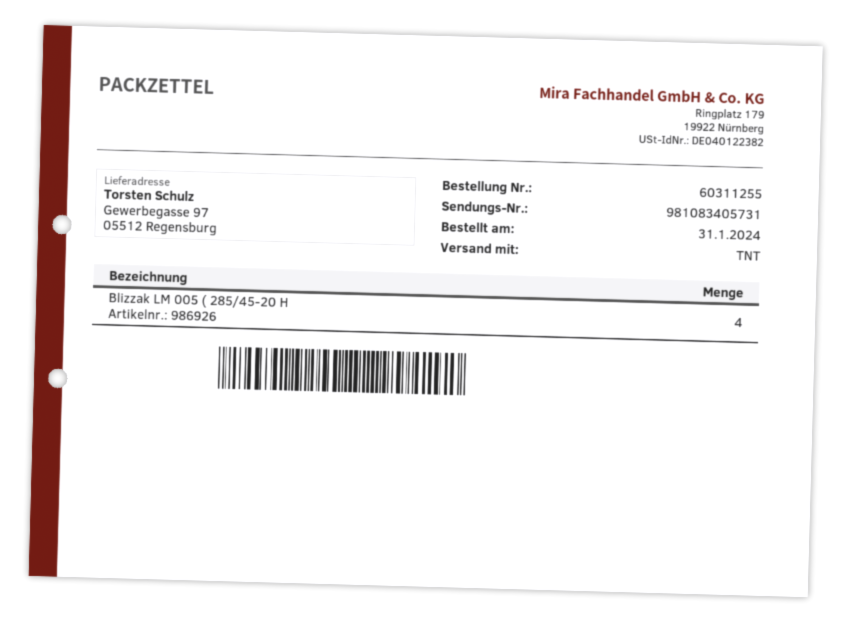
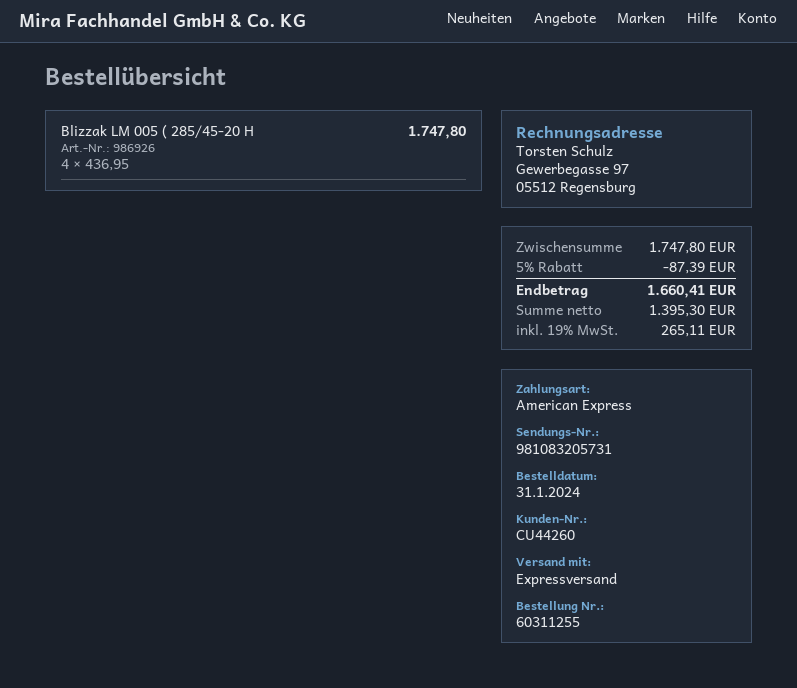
shipping method: TNT -> express
tracking number: 981083405731 -> 981083205731

